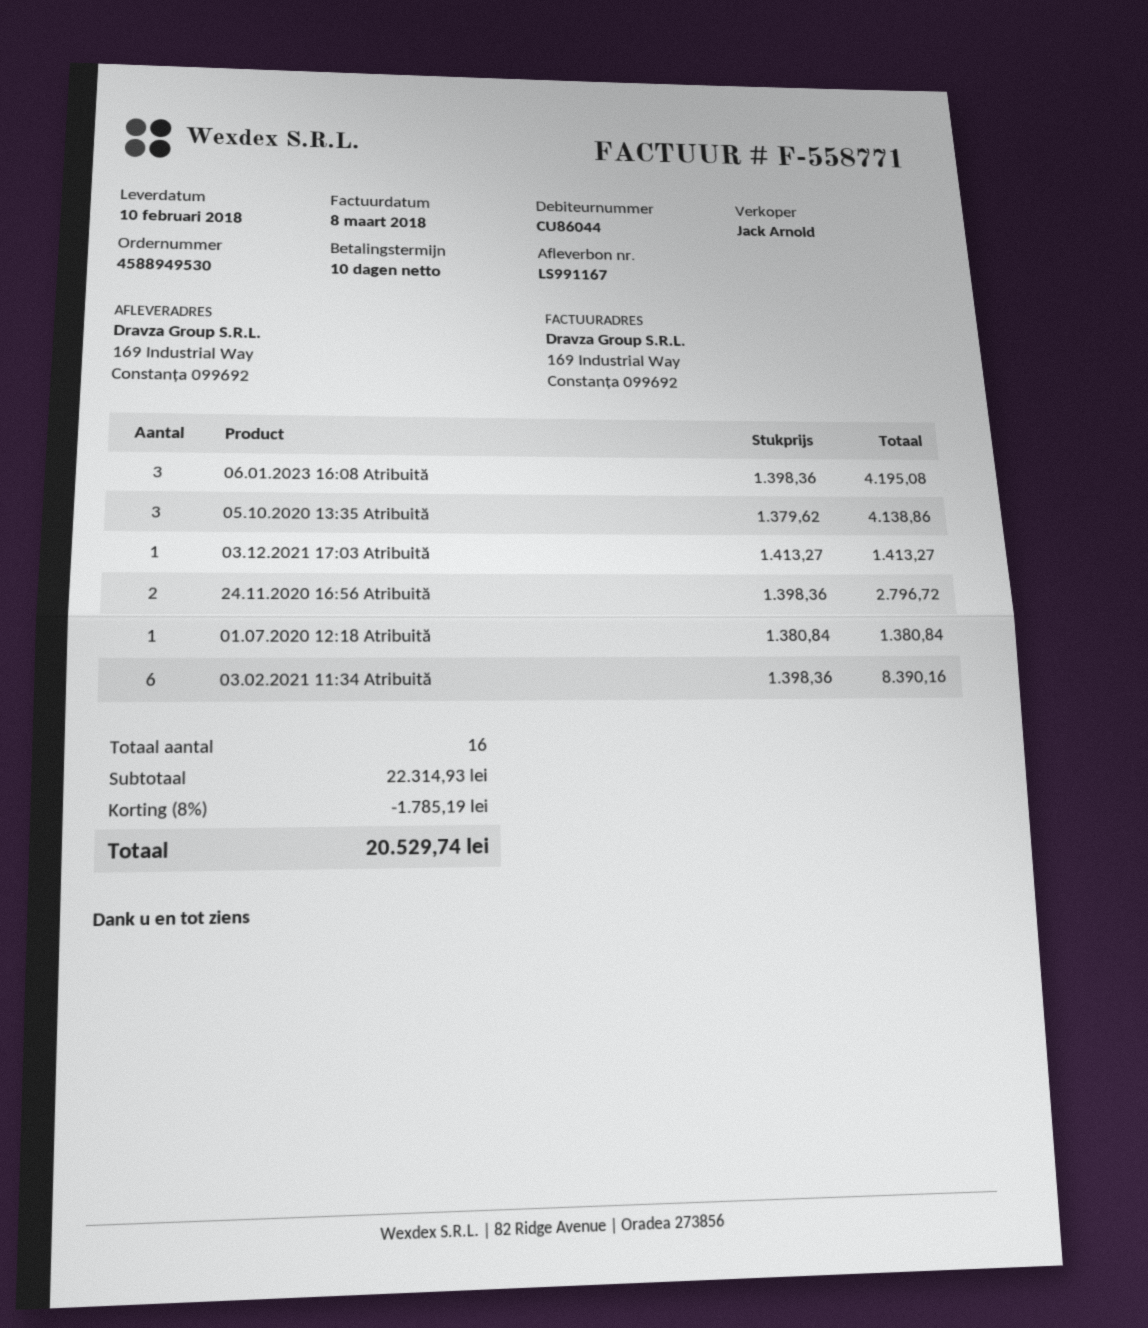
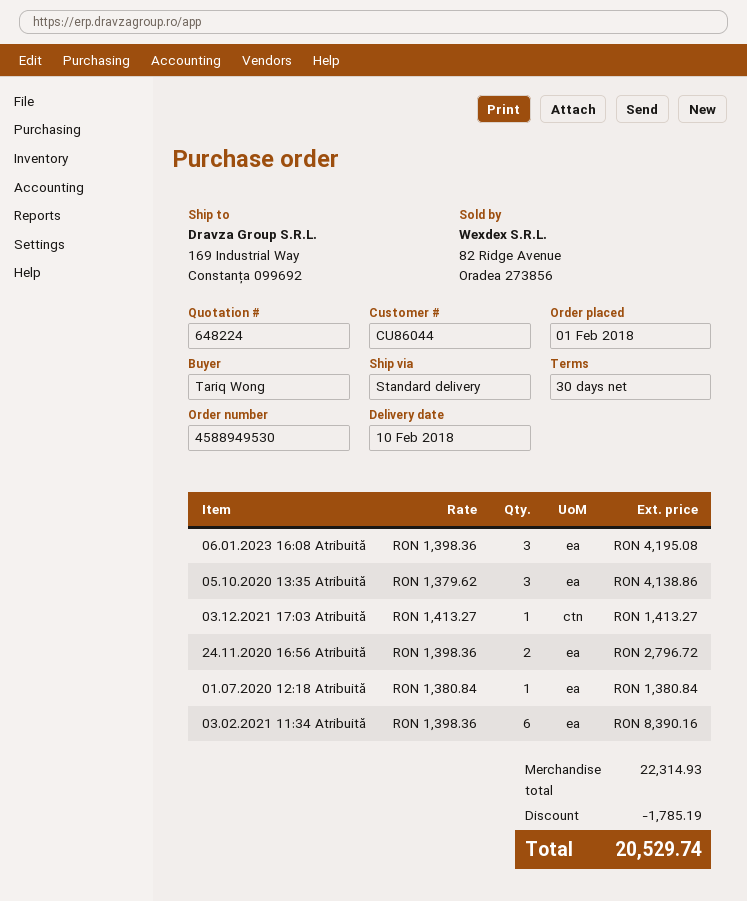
payment terms: 10 days -> 30 days

